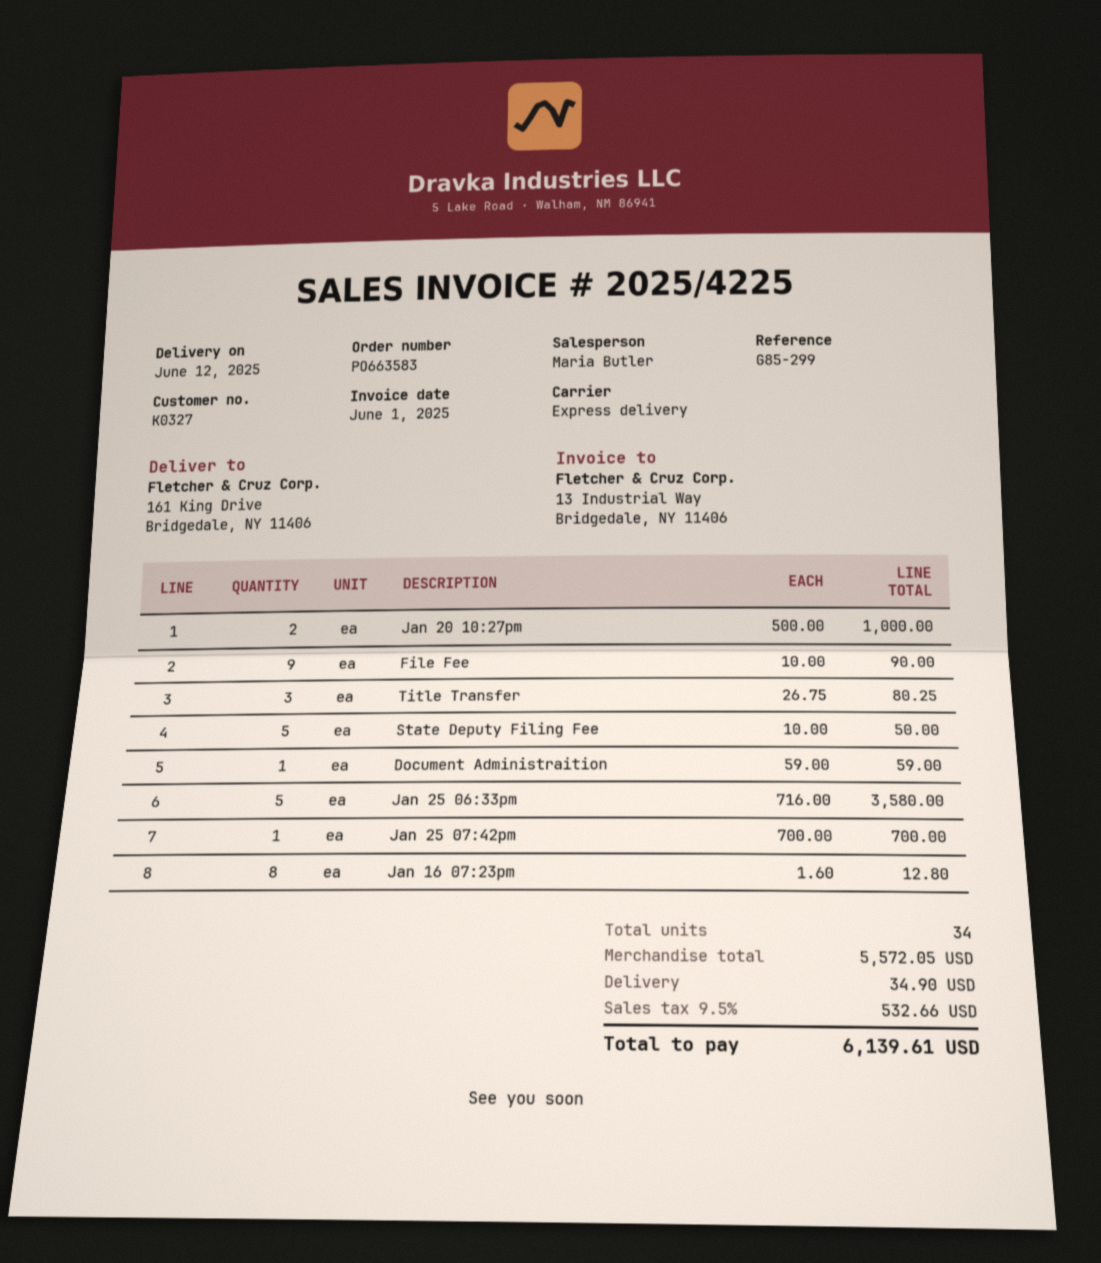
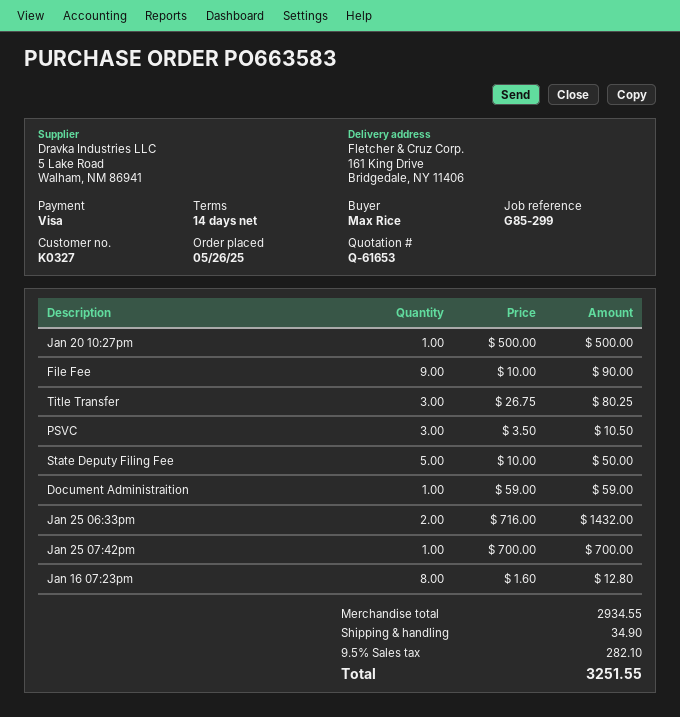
Jan 20 10:27pm: 2 x 500.00 = 1000.00 -> 1 x 500.00 = 500.00
Jan 25 06:33pm: 5 x 716.00 = 3580.00 -> 2 x 716.00 = 1432.00
PSVC: none -> 3 x 3.50 = 10.50
subtotal: 5572.05 -> 2934.55
tax: 9.5% = 532.66 -> 9.5% = 282.10
total: 6139.61 -> 3251.55

